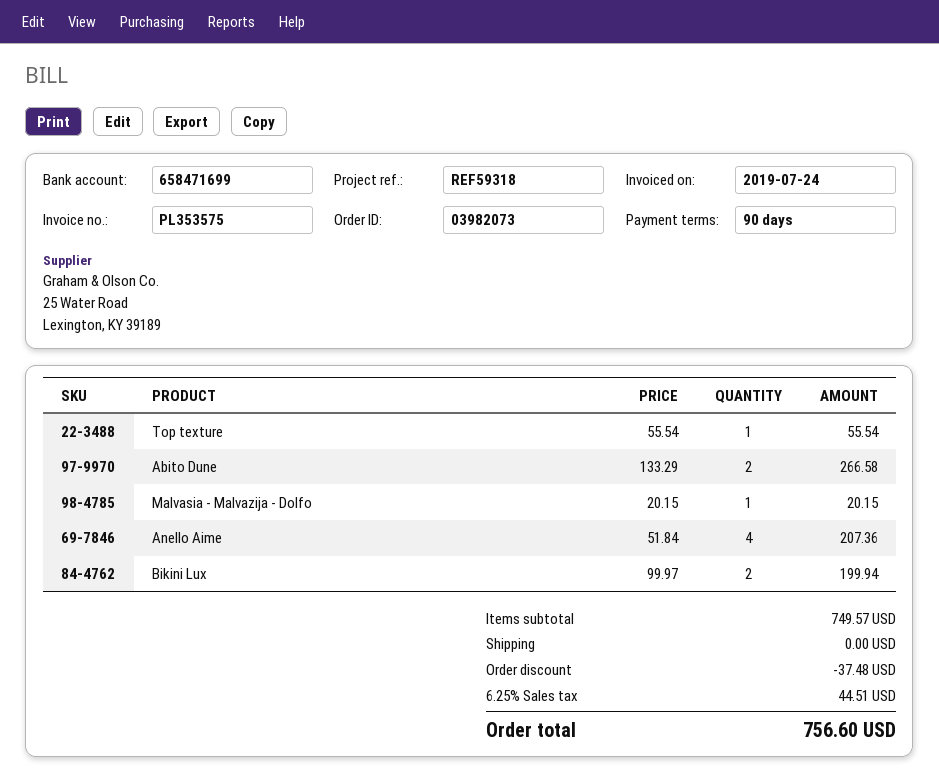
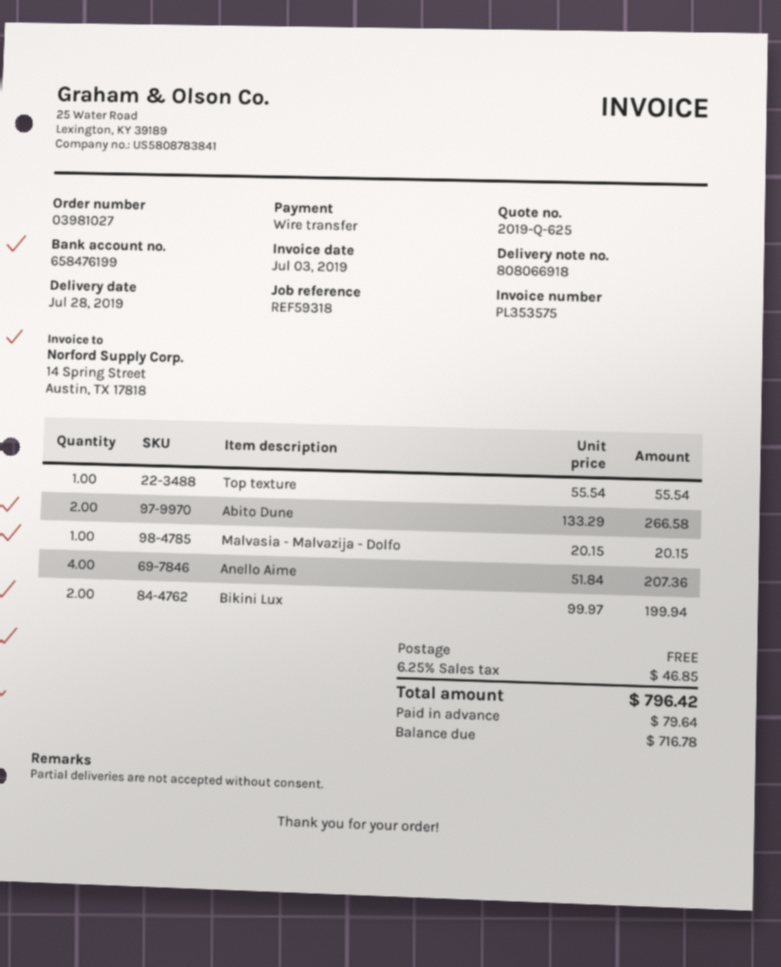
order number: 03982073 -> 03981027
invoice date: 2019-07-24 -> 2019-07-03
bank account: 658471699 -> 658476199
discount: 37.48 -> none
tax: 6.25% = 44.51 -> 6.25% = 46.85
total: 756.60 -> 796.42

